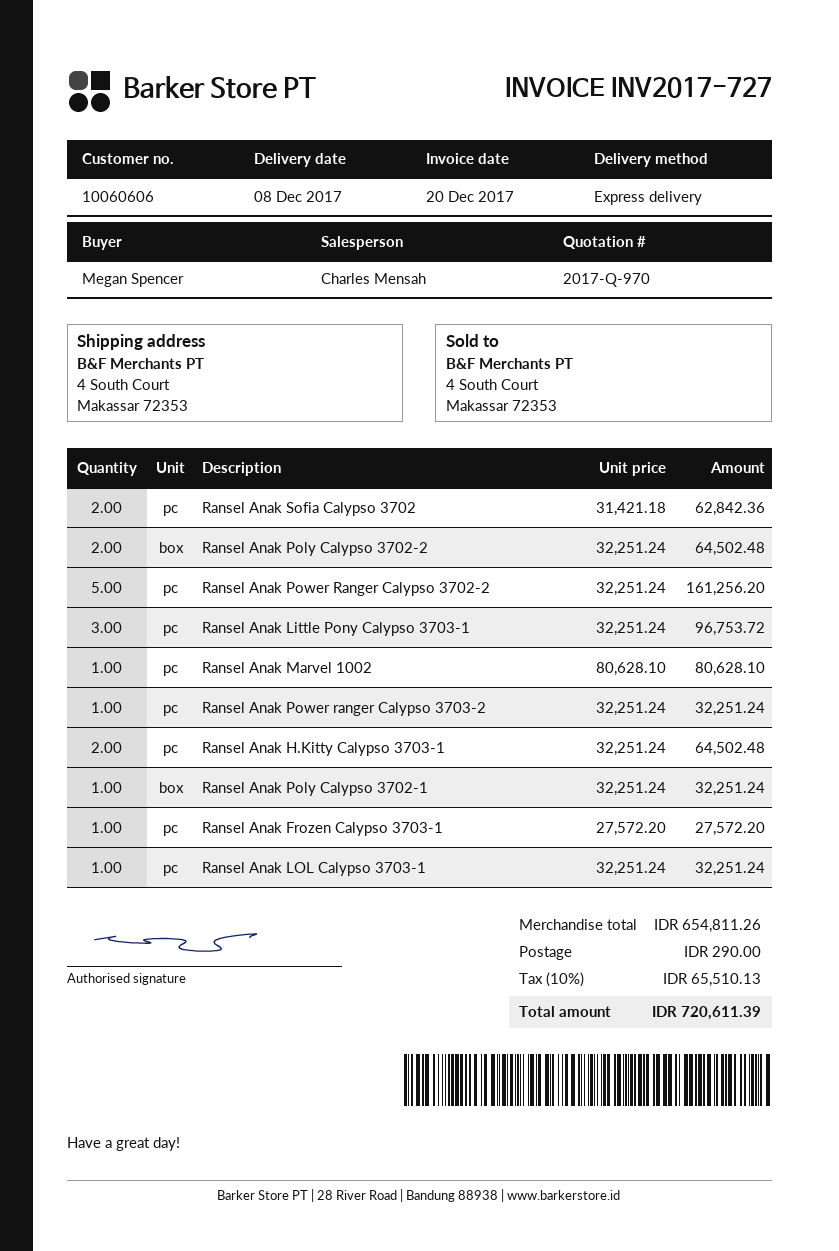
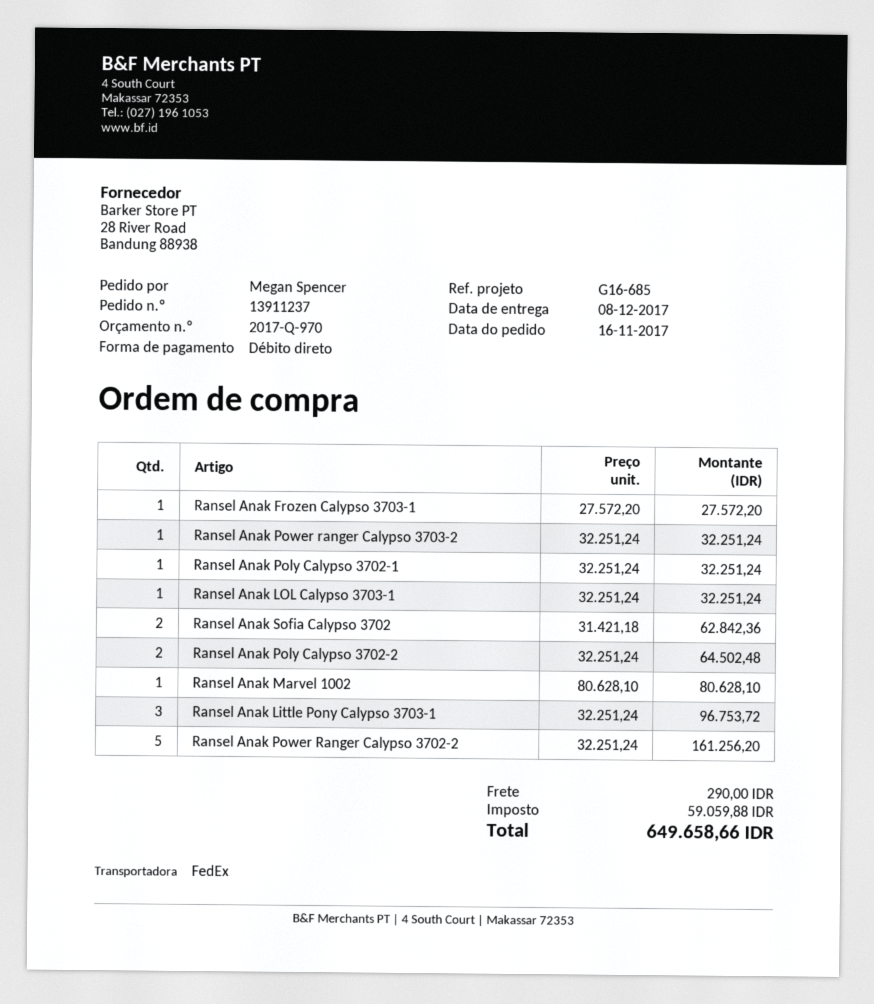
shipping method: express -> FedEx
Ransel Anak H.Kitty Calypso 3703-1: 2 x 32251.24 = 64502.48 -> none
tax: 65510.13 -> 59059.88
total: 720611.39 -> 649658.66

